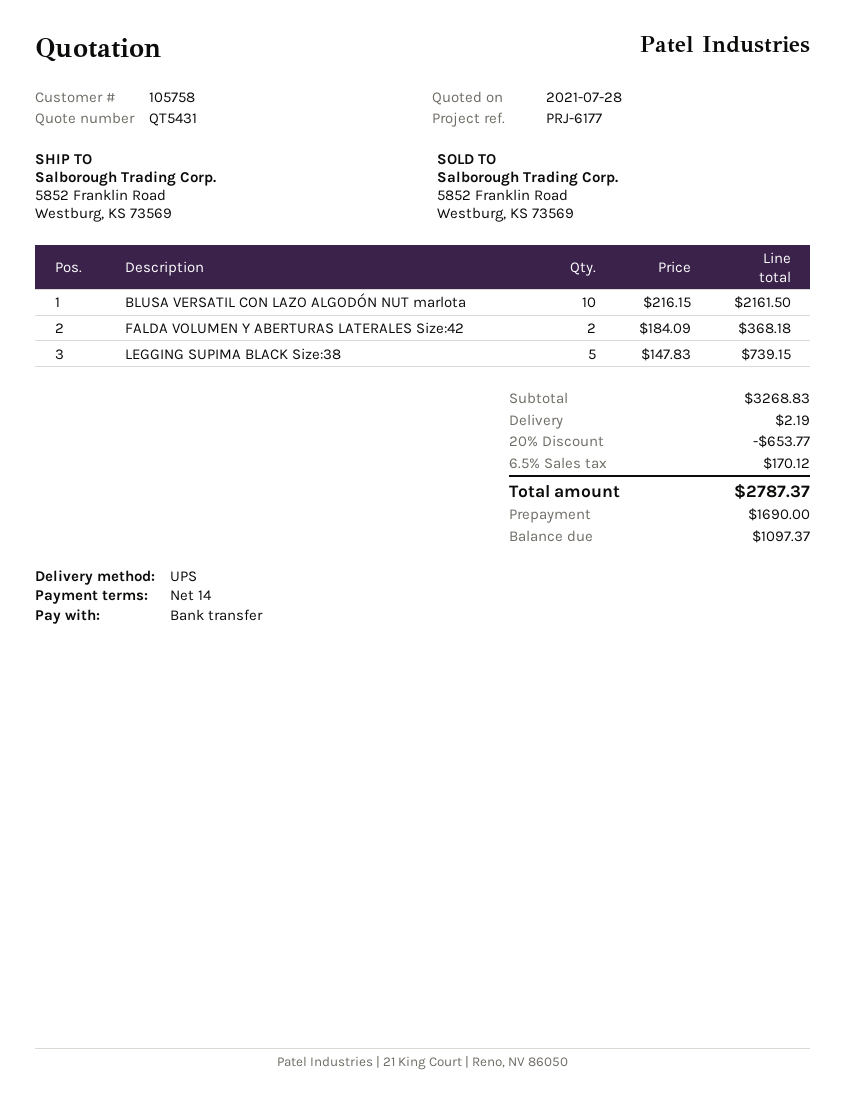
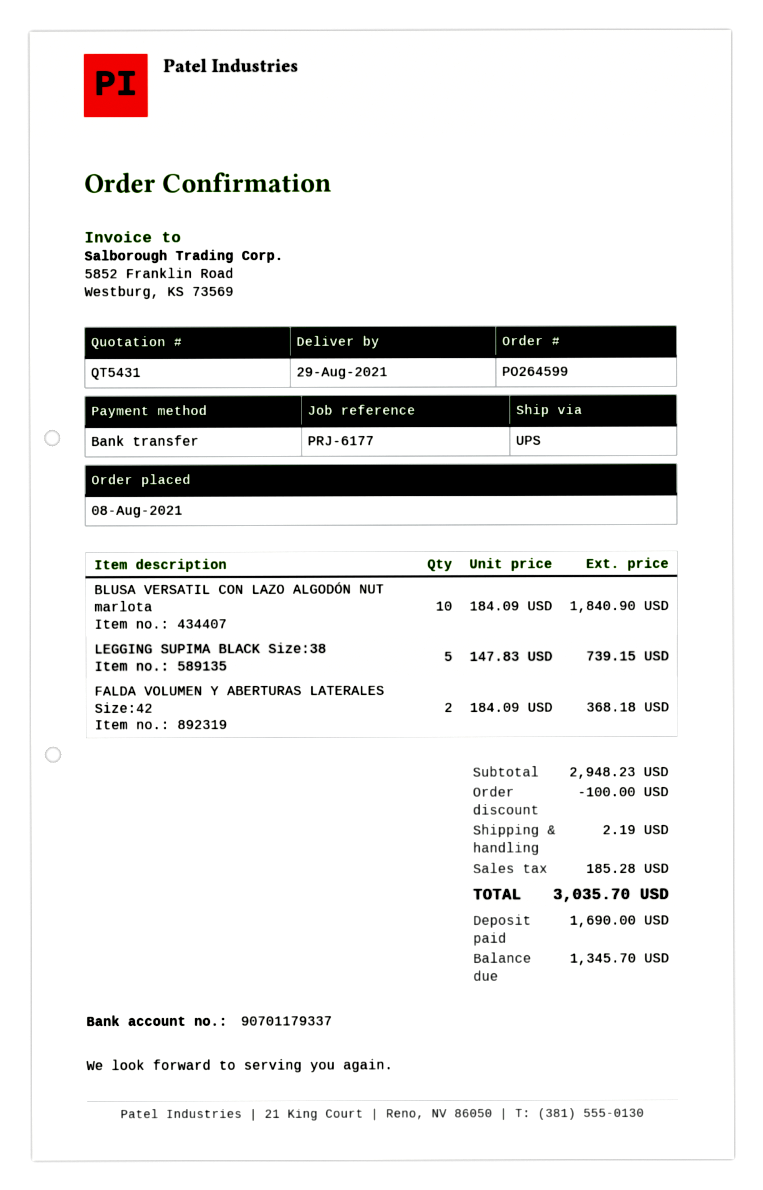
BLUSA VERSATIL CON LAZO ALGODÓN NUT marlota: 10 x 216.15 = 2161.50 -> 10 x 184.09 = 1840.90
subtotal: 3268.83 -> 2948.23
discount: 653.77 -> 100.00
tax: 170.12 -> 185.28
total: 2787.37 -> 3035.70
balance: 1097.37 -> 1345.70

